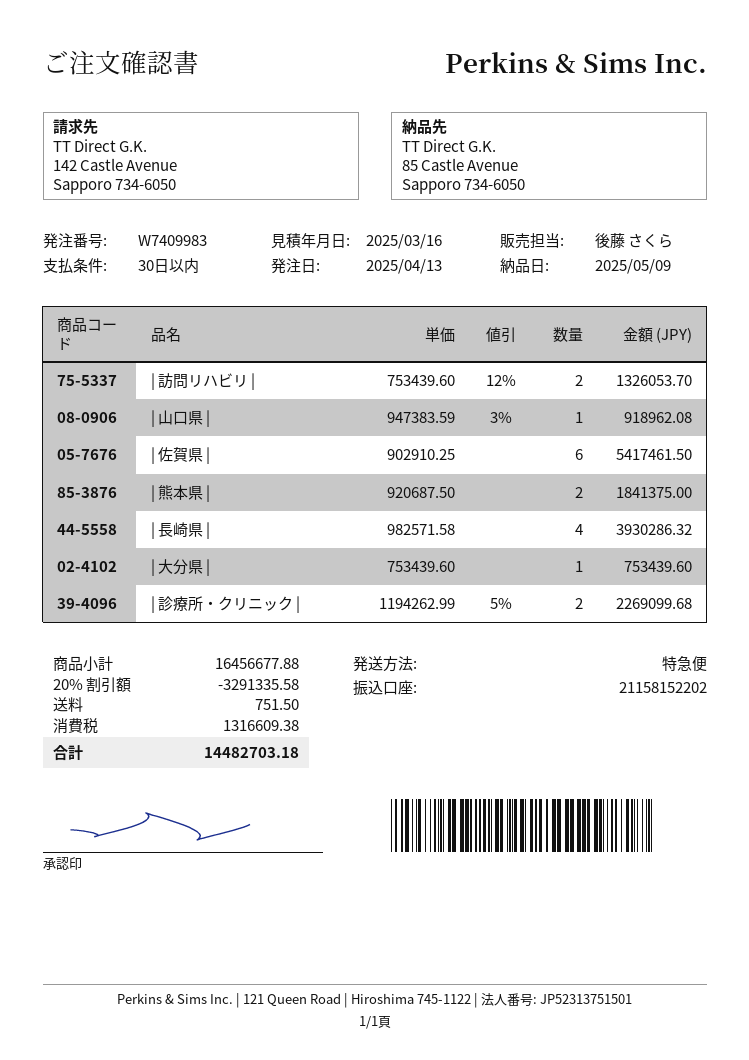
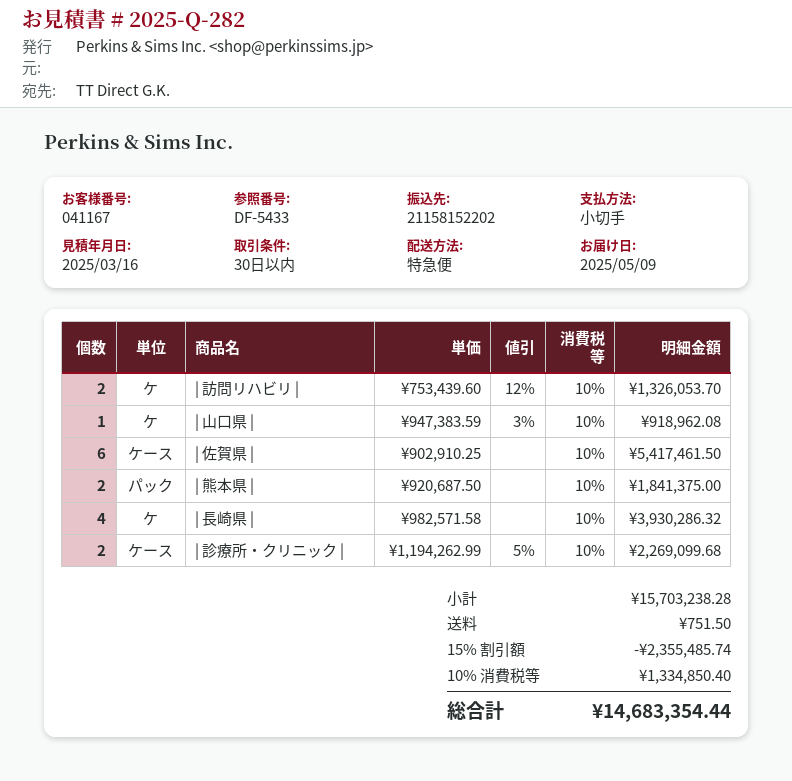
| 大分県 |: 1 x 753439.60 = 753439.60 -> none
subtotal: 16456677.88 -> 15703238.28
discount: 20% = 3291335.58 -> 15% = 2355485.74
tax: 1316609.38 -> 1334850.40
total: 14482703.18 -> 14683354.44

